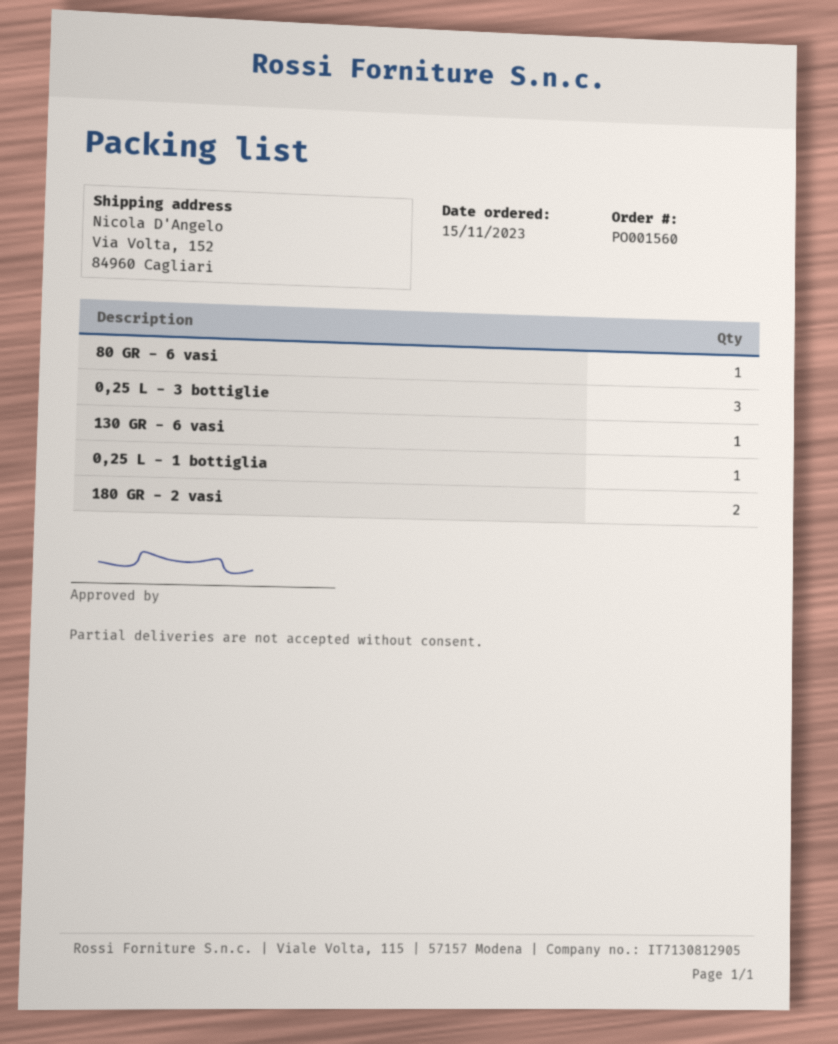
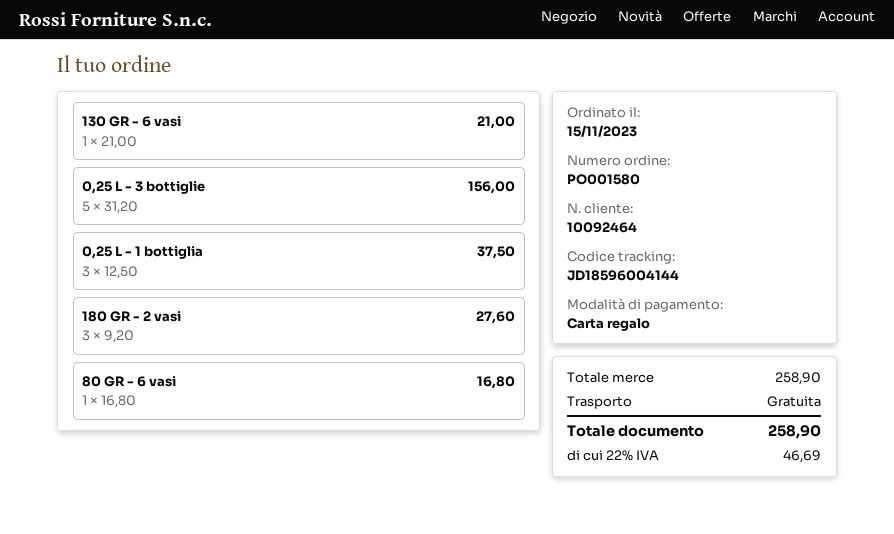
order number: PO001560 -> PO001580
0,25 L - 3 bottiglie: 3 -> 5
0,25 L - 1 bottiglia: 1 -> 3
180 GR - 2 vasi: 2 -> 3

